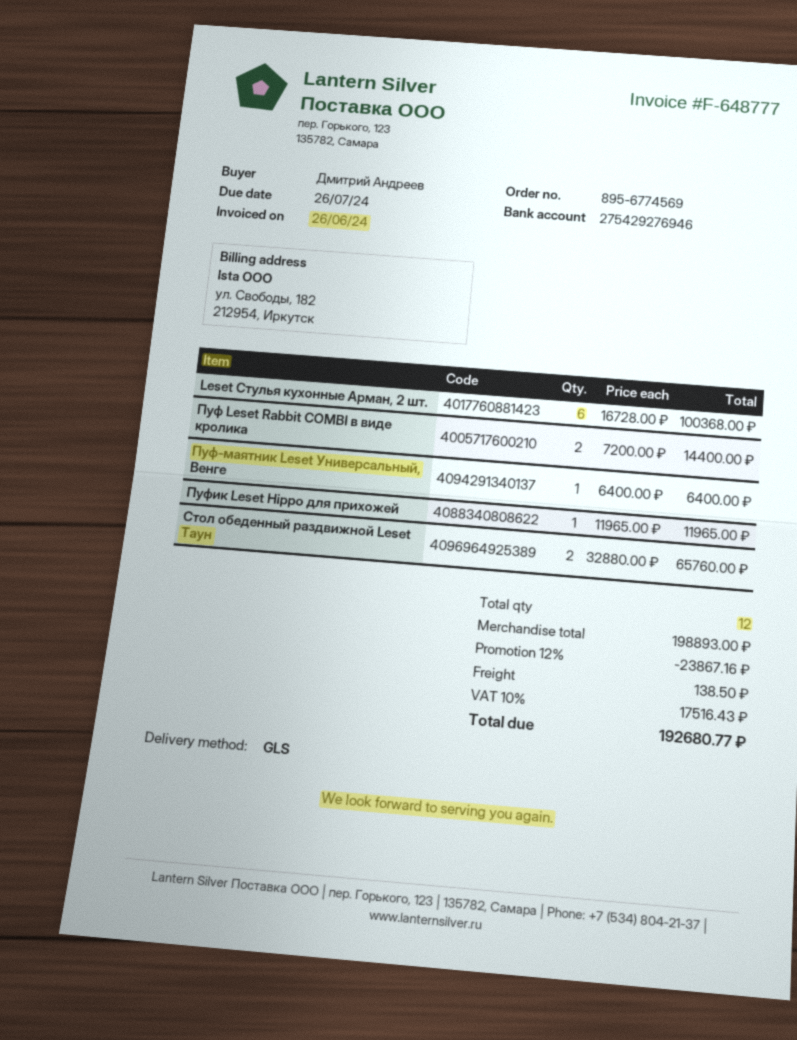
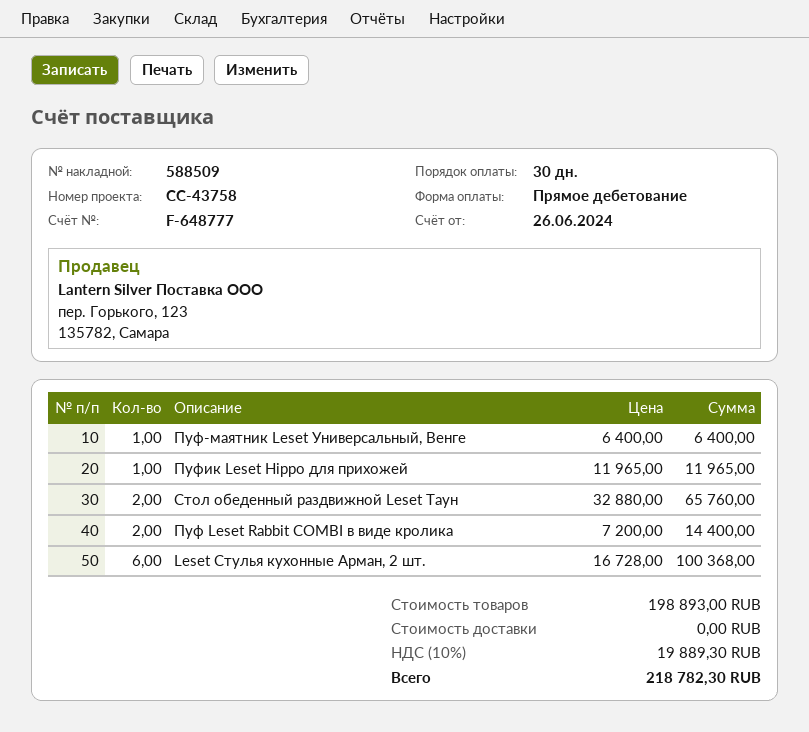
discount: 12% = 23867.16 -> none
shipping: 138.50 -> 0.00
tax: 10% = 17516.43 -> 10% = 19889.30
total: 192680.77 -> 218782.30

